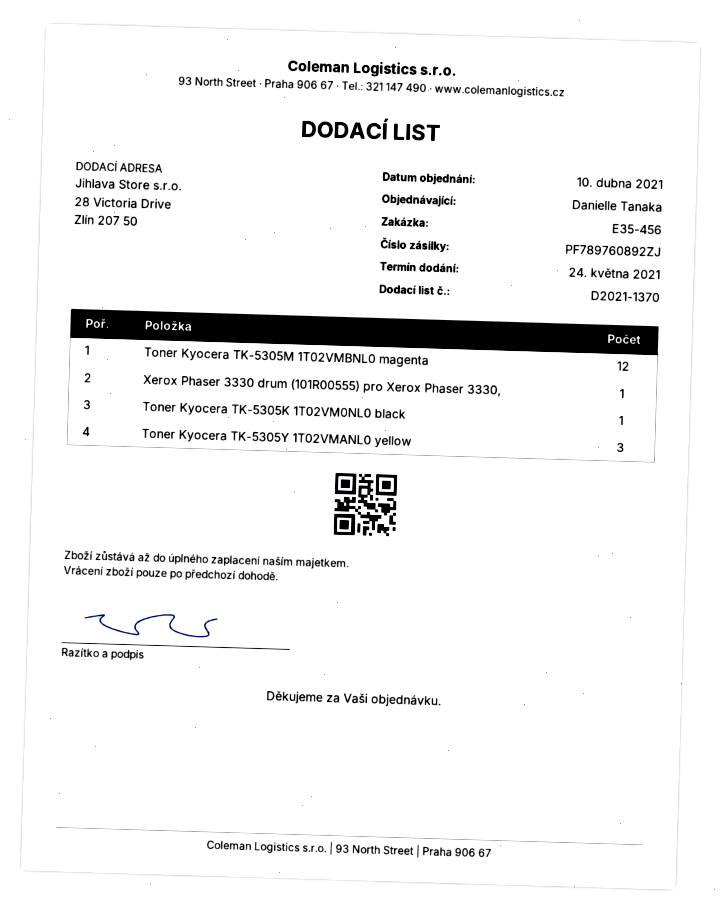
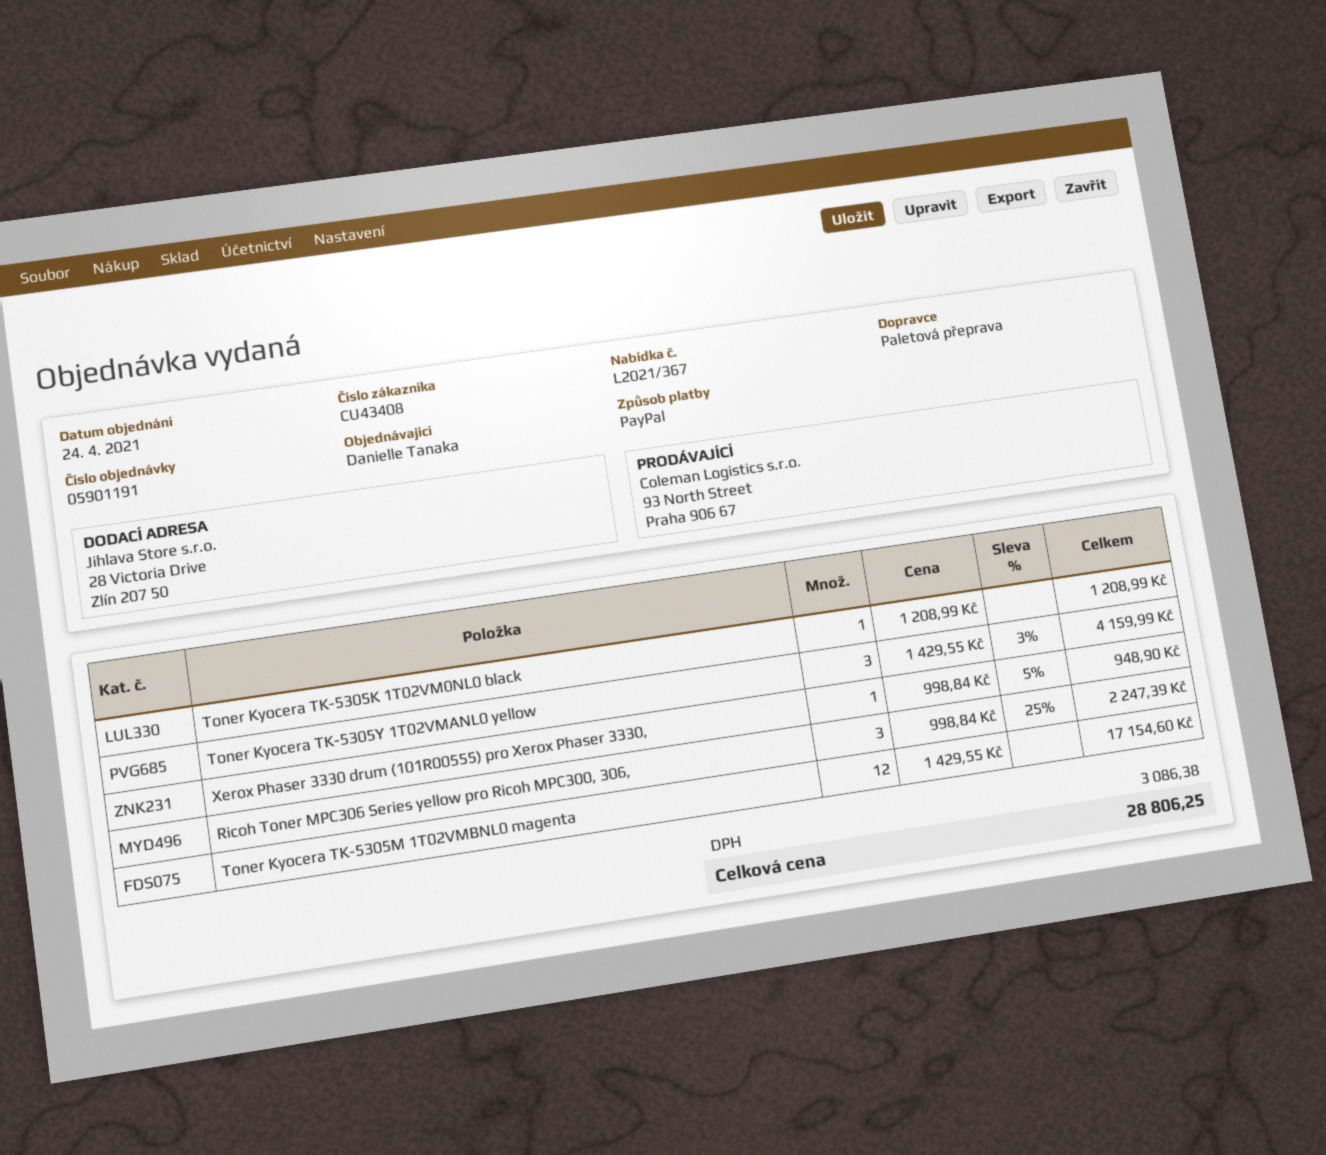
order date: 2021-04-10 -> 2021-04-24
Ricoh Toner MPC306 Series yellow pro Ricoh MPC300, 306,: none -> 3

